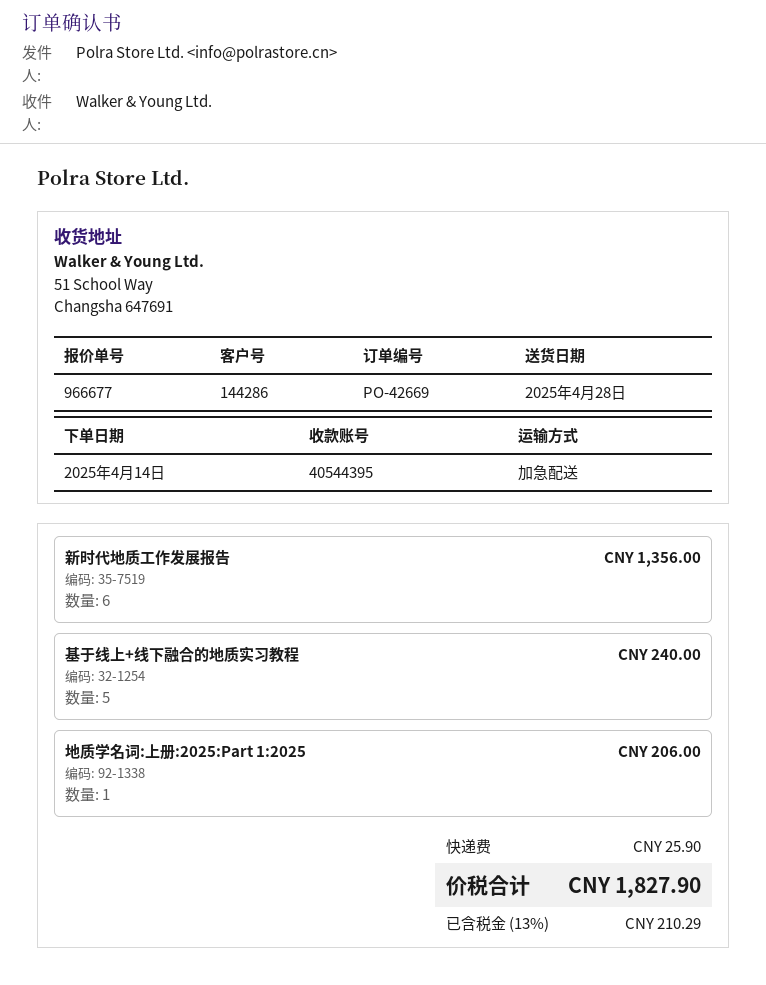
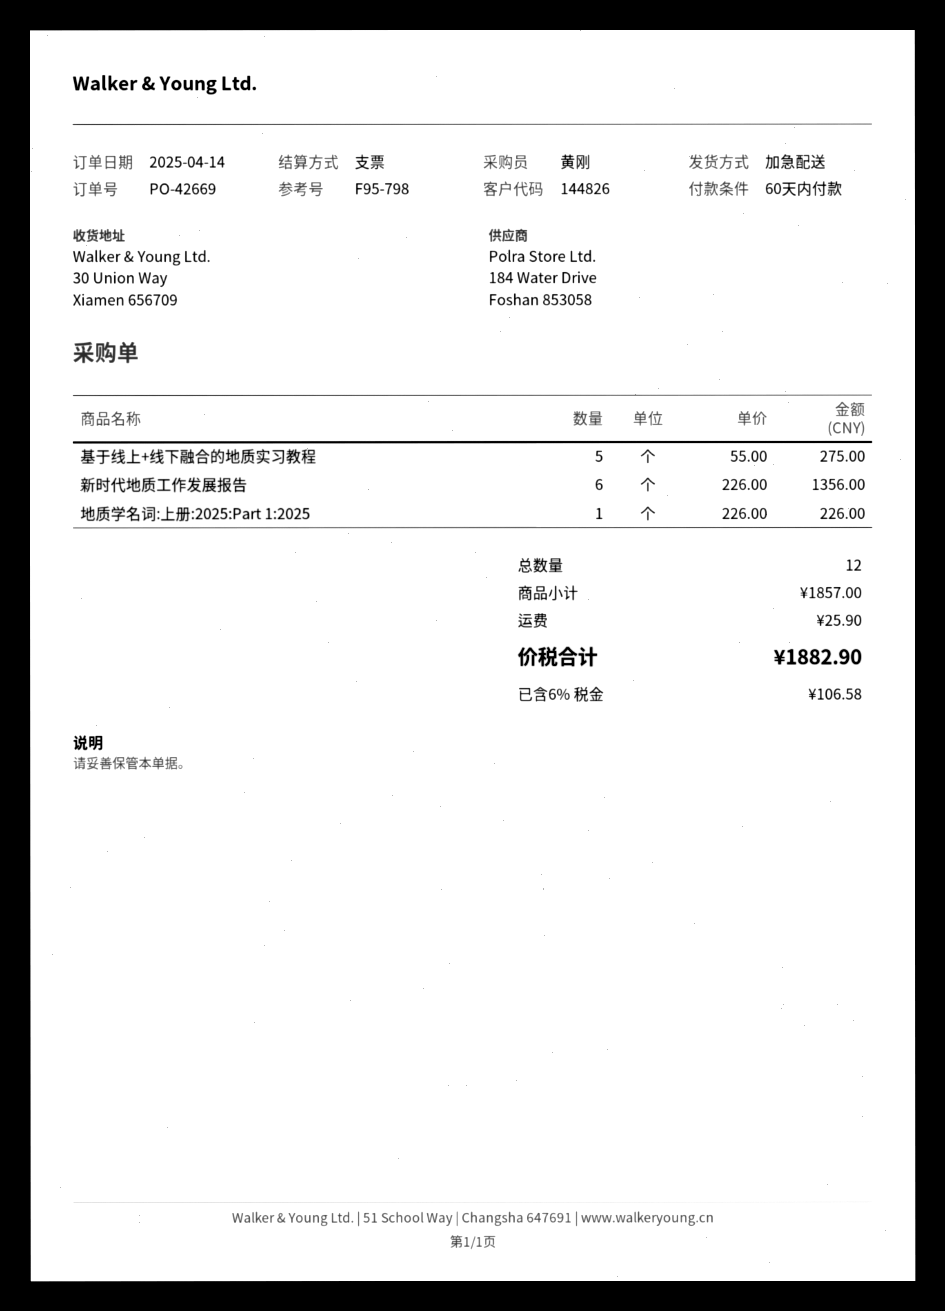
customer number: 144286 -> 144826
ship to: 51 School Way, Changsha 647691 -> 30 Union Way, Xiamen 656709
基于线上+线下融合的地质实习教程: 5 for 240.00 -> 5 for 275.00
地质学名词:上册:2025:Part 1:2025: 1 for 206.00 -> 1 for 226.00
tax: 13% = 210.29 -> 6% = 106.58
total: 1827.90 -> 1882.90

